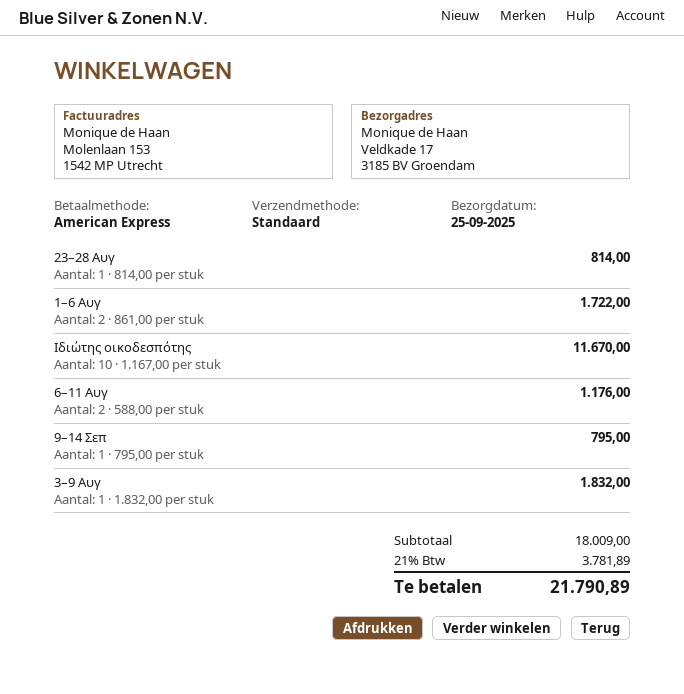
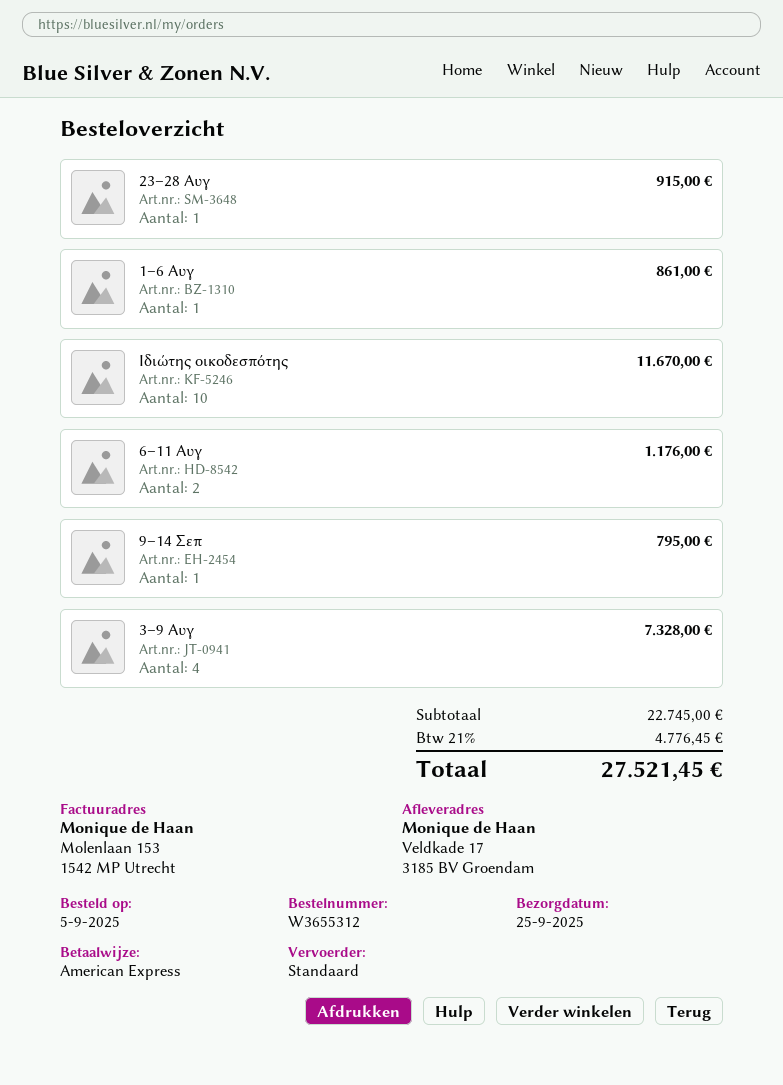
23–28 Αυγ: 1 for 814.00 -> 1 for 915.00
1–6 Αυγ: 2 for 1722.00 -> 1 for 861.00
3–9 Αυγ: 1 for 1832.00 -> 4 for 7328.00
subtotal: 18009.00 -> 22745.00
tax: 21% = 3781.89 -> 21% = 4776.45
total: 21790.89 -> 27521.45

